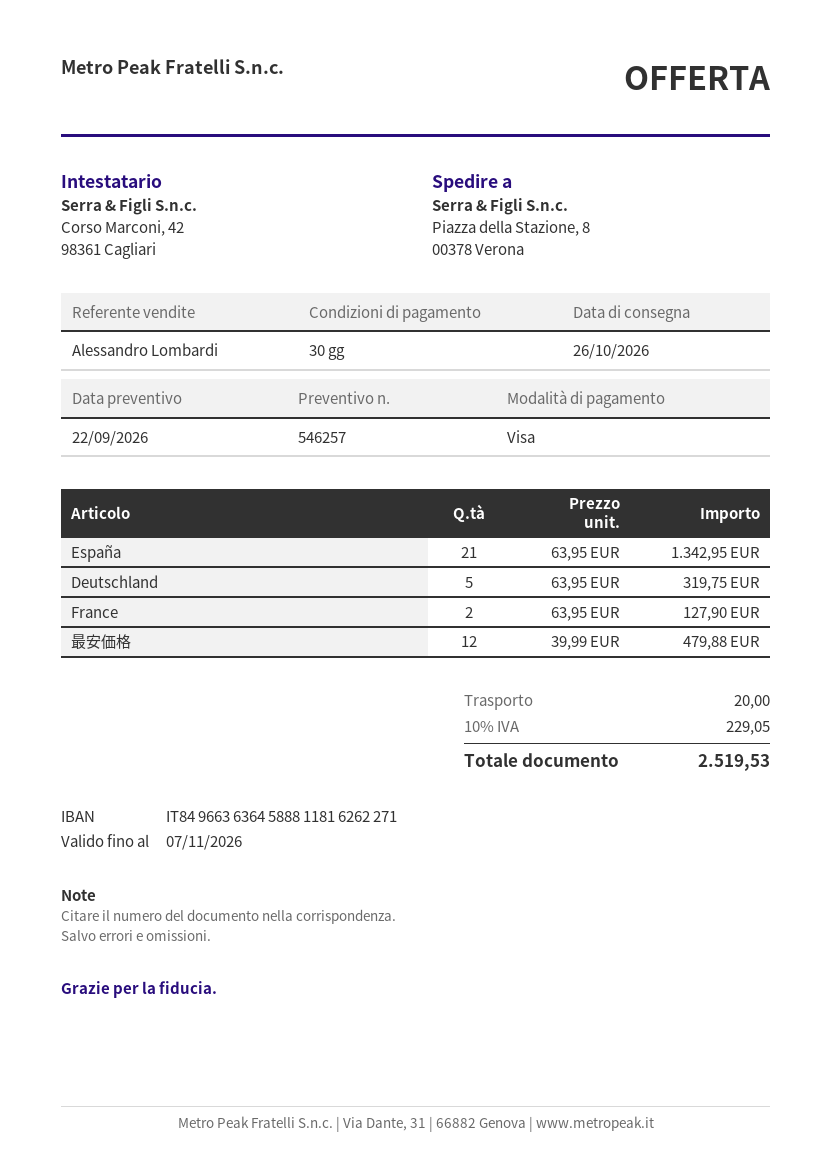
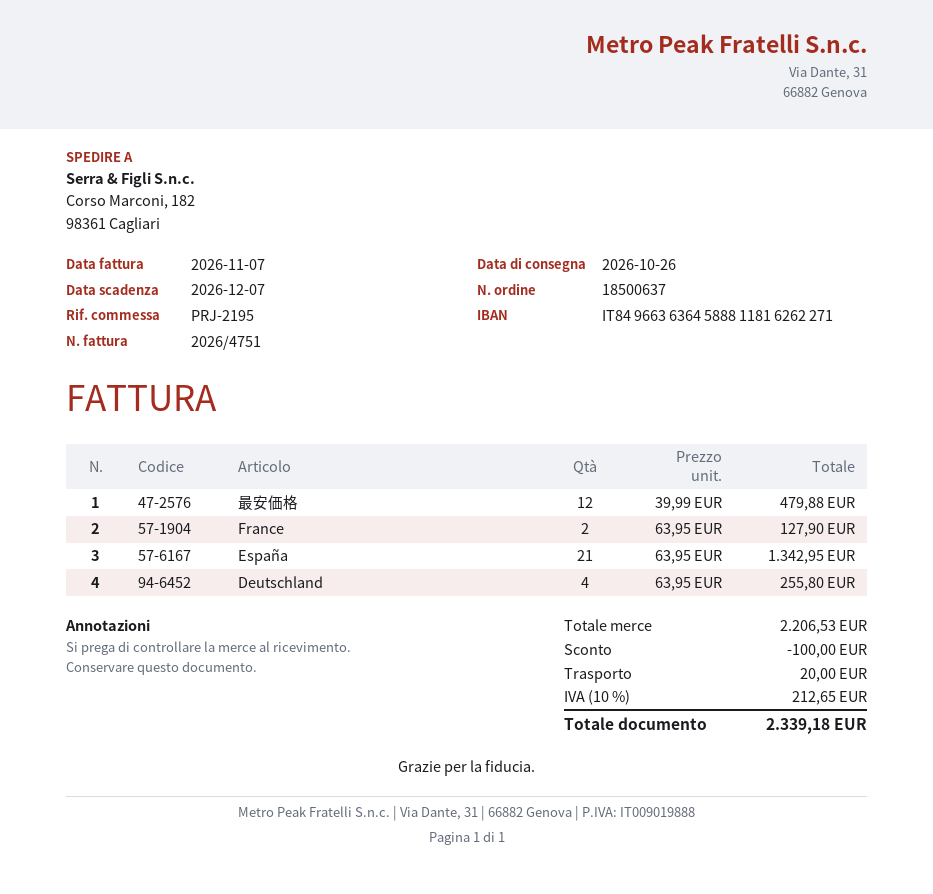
ship to: Piazza della Stazione, 8, 00378 Verona -> Corso Marconi, 182, 98361 Cagliari
Deutschland: 5 x 63.95 = 319.75 -> 4 x 63.95 = 255.80
discount: none -> 100.00
tax: 10% = 229.05 -> 10% = 212.65
total: 2519.53 -> 2339.18

